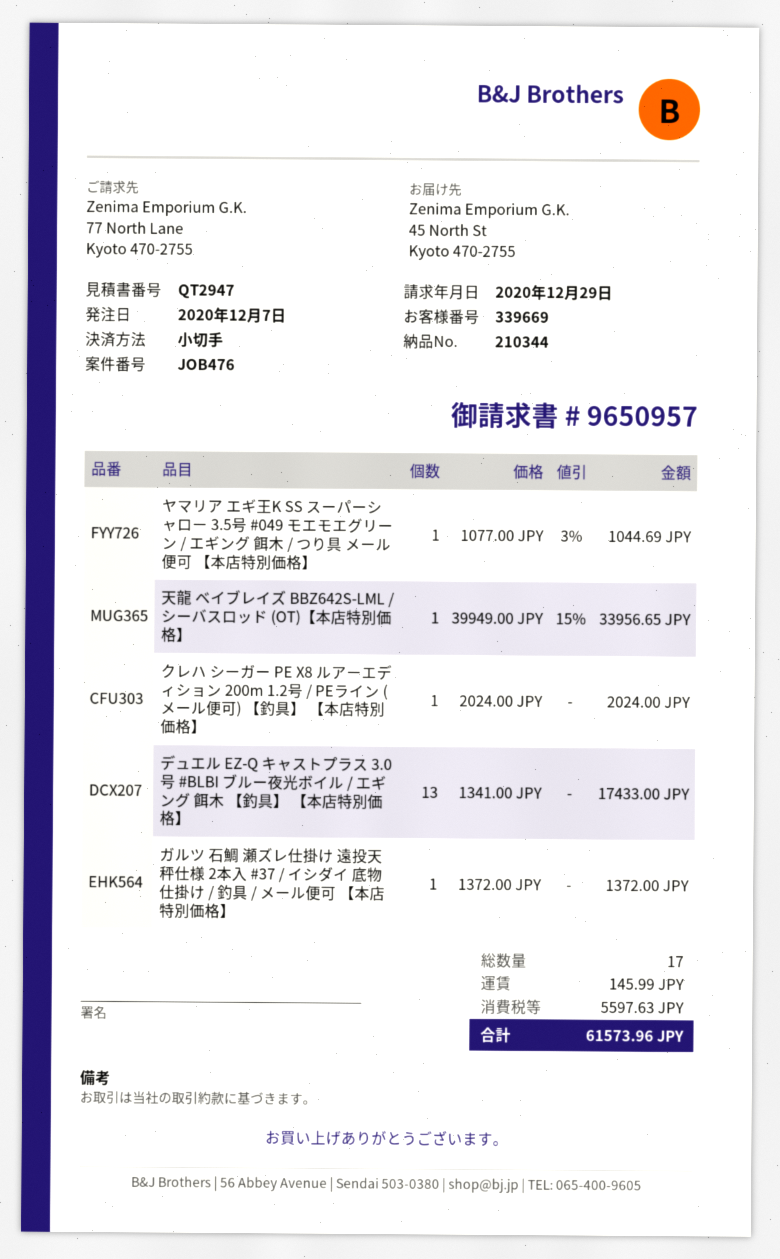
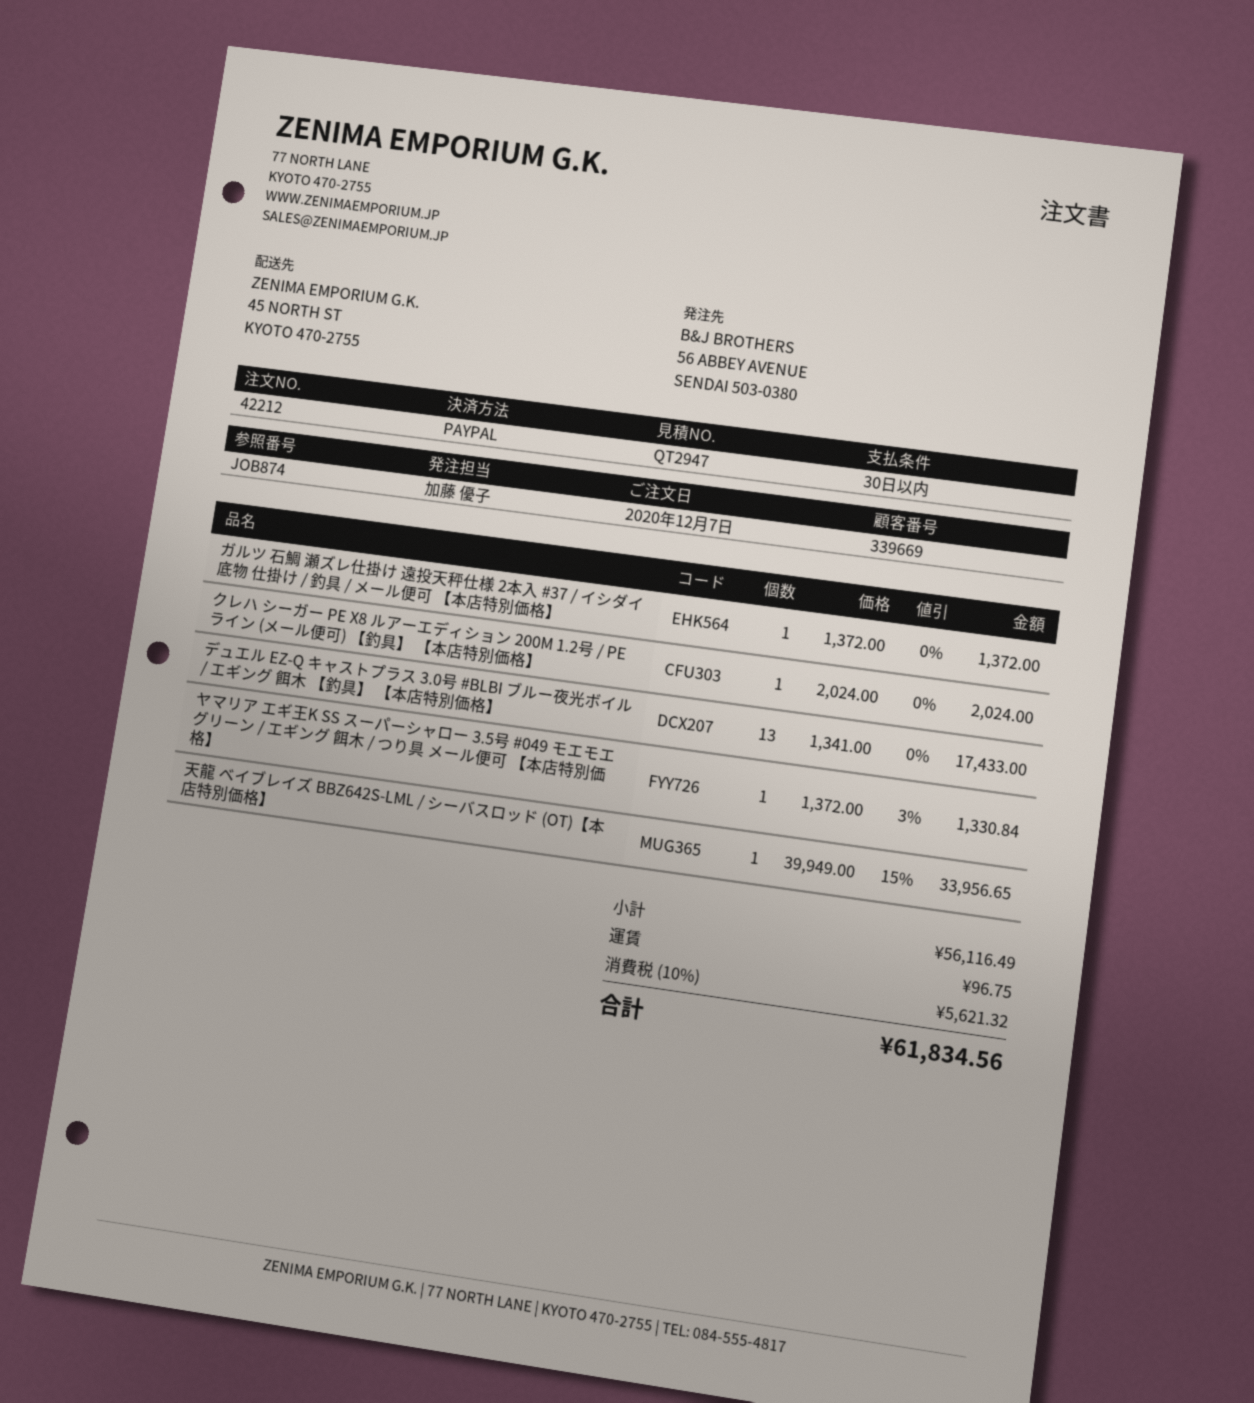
reference: JOB476 -> JOB874
payment method: cheque -> PayPal
ヤマリア エギ王K SS スーパーシャロー 3.5号 #049 モエモエグリーン / エギング 餌木 / つり具 メール便可 【本店特別価格】: 1 x 1077.00 - 3% = 1044.69 -> 1 x 1372.00 - 3% = 1330.84
shipping: 145.99 -> 96.75
tax: 5597.63 -> 5621.32
total: 61573.96 -> 61834.56

